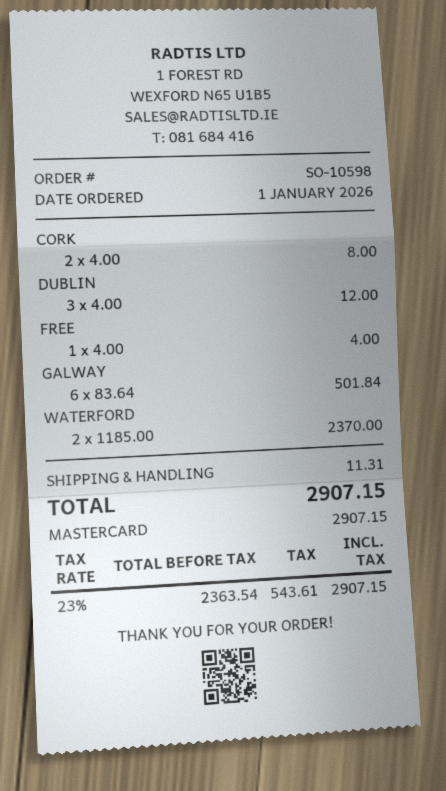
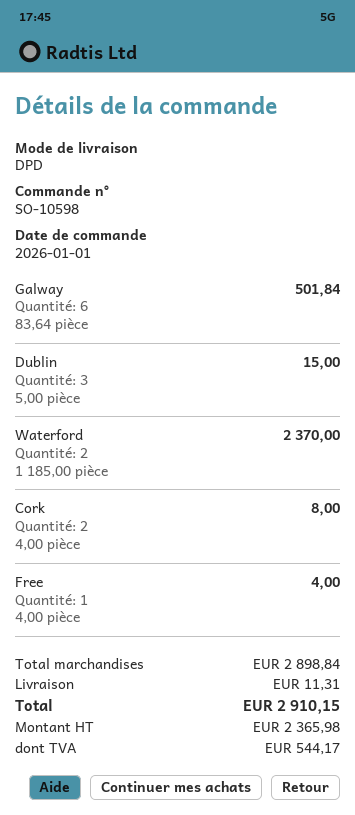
DUBLIN: 3 x 4.00 = 12.00 -> 3 x 5.00 = 15.00
net: 2363.54 -> 2365.98
tax: 543.61 -> 544.17
total: 2907.15 -> 2910.15

